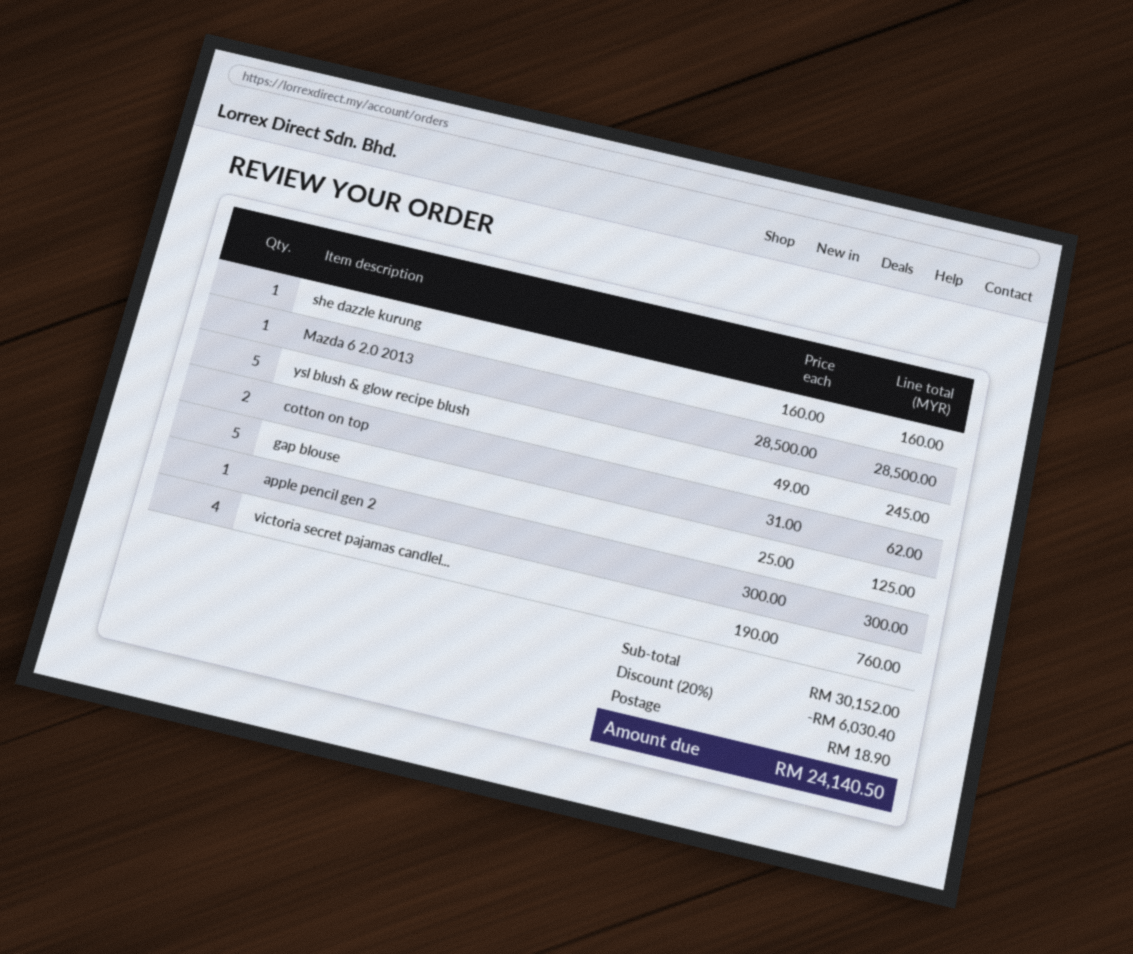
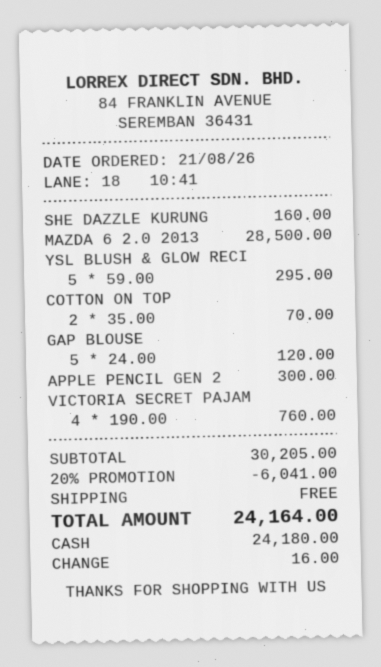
ysl blush & glow recipe blush: 5 x 49.00 = 245.00 -> 5 x 59.00 = 295.00
cotton on top: 2 x 31.00 = 62.00 -> 2 x 35.00 = 70.00
gap blouse: 5 x 25.00 = 125.00 -> 5 x 24.00 = 120.00
subtotal: 30152.00 -> 30205.00
discount: 20% = 6030.40 -> 20% = 6041.00
shipping: 18.90 -> 0.00
total: 24140.50 -> 24164.00

